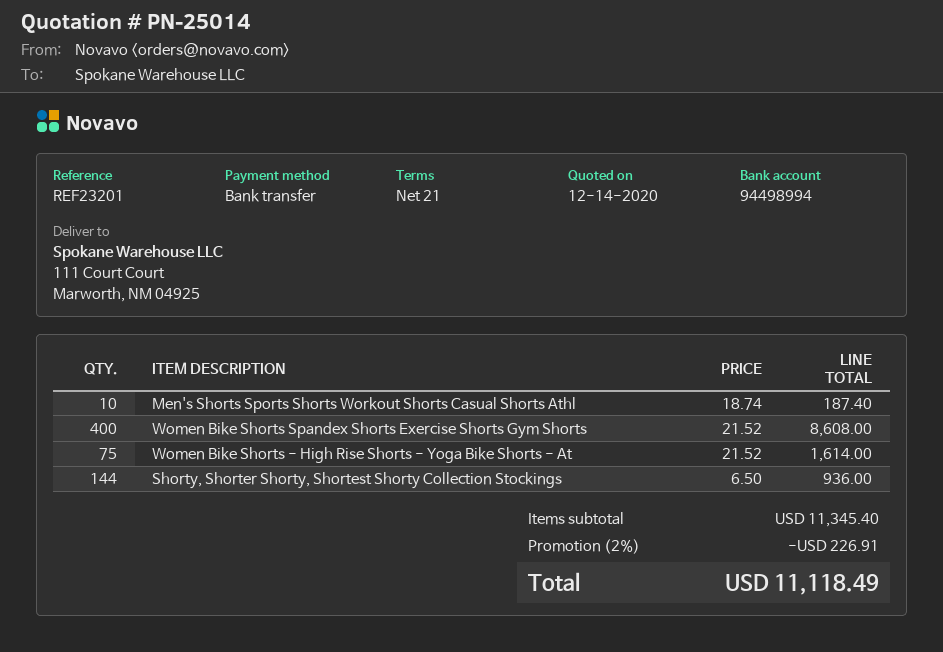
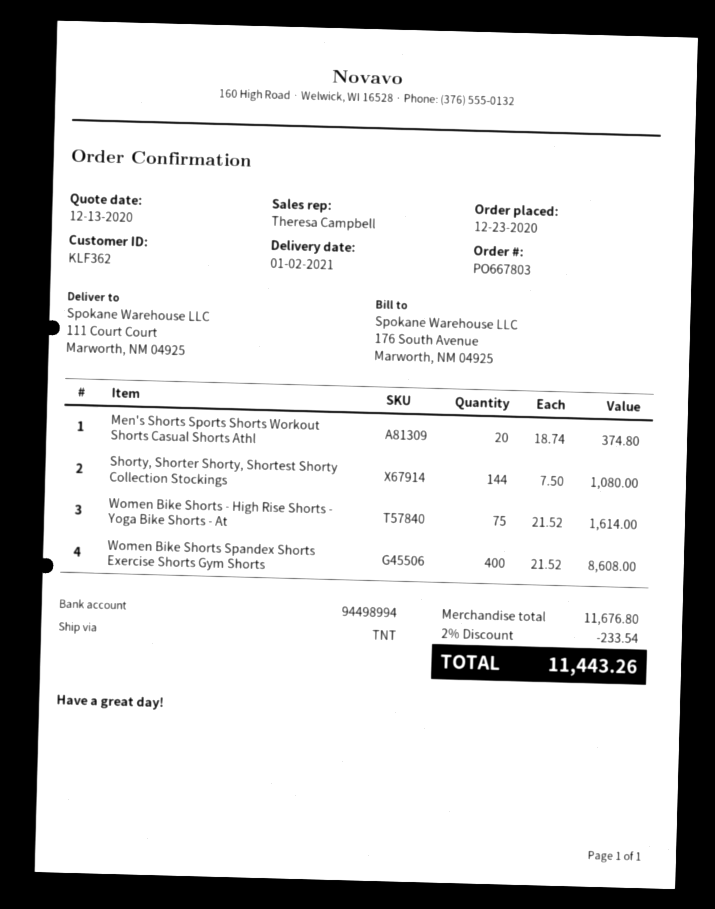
quote date: 2020-12-14 -> 2020-12-13
Men's Shorts Sports Shorts Workout Shorts Casual Shorts Athl: 10 x 18.74 = 187.40 -> 20 x 18.74 = 374.80
Shorty, Shorter Shorty, Shortest Shorty Collection Stockings: 144 x 6.50 = 936.00 -> 144 x 7.50 = 1080.00
subtotal: 11345.40 -> 11676.80
discount: 2% = 226.91 -> 2% = 233.54
total: 11118.49 -> 11443.26

